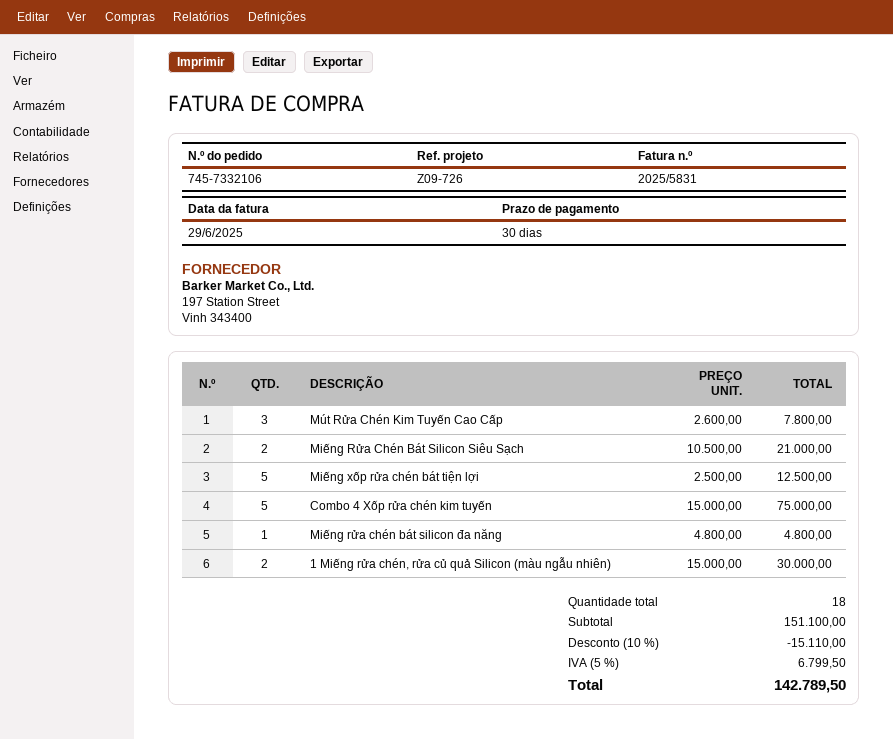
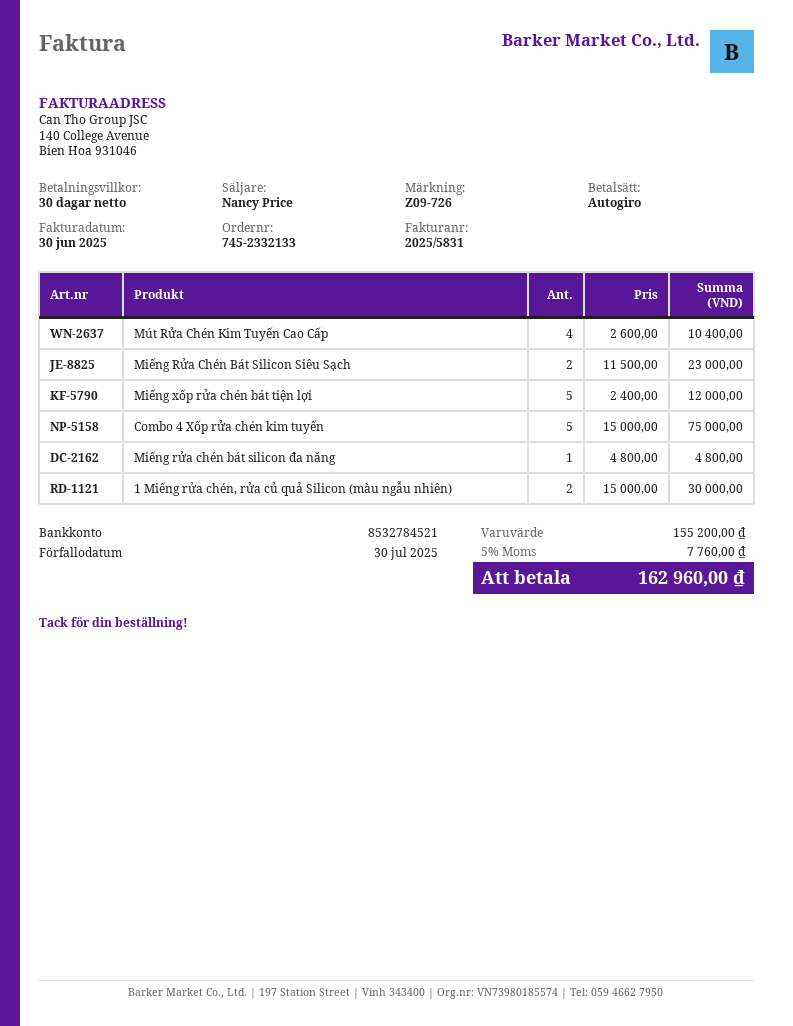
order number: 745-7332106 -> 745-2332133
invoice date: 2025-06-29 -> 2025-06-30
Mút Rửa Chén Kim Tuyến Cao Cấp: 3 x 2600.00 = 7800.00 -> 4 x 2600.00 = 10400.00
Miếng Rửa Chén Bát Silicon Siêu Sạch: 2 x 10500.00 = 21000.00 -> 2 x 11500.00 = 23000.00
Miếng xốp rửa chén bát tiện lợi: 5 x 2500.00 = 12500.00 -> 5 x 2400.00 = 12000.00
subtotal: 151100.00 -> 155200.00
discount: 10% = 15110.00 -> none
tax: 5% = 6799.50 -> 5% = 7760.00
total: 142789.50 -> 162960.00

